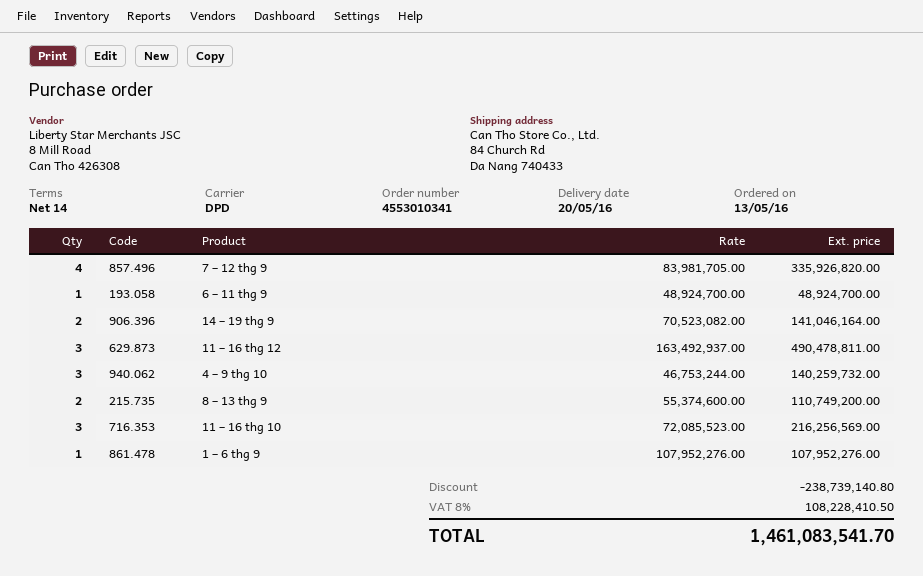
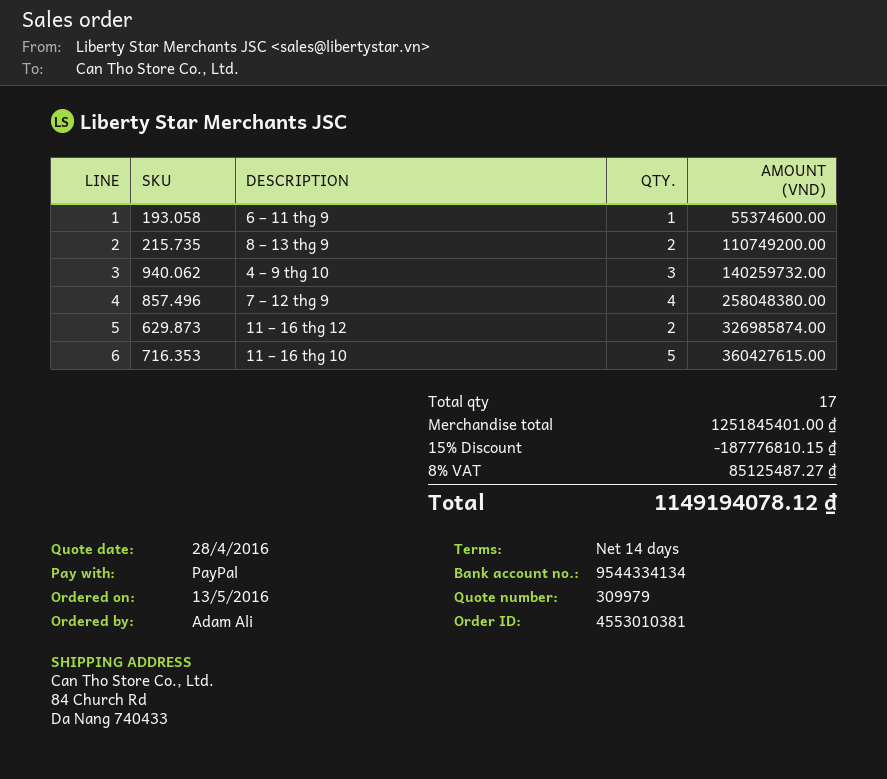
order number: 4553010341 -> 4553010381
7 – 12 thg 9: 4 for 335926820.00 -> 4 for 258048380.00
6 – 11 thg 9: 1 for 48924700.00 -> 1 for 55374600.00
14 – 19 thg 9: 2 for 141046164.00 -> none
11 – 16 thg 12: 3 for 490478811.00 -> 2 for 326985874.00
11 – 16 thg 10: 3 for 216256569.00 -> 5 for 360427615.00
1 – 6 thg 9: 1 for 107952276.00 -> none
discount: 238739140.80 -> 187776810.15
tax: 8% = 108228410.50 -> 8% = 85125487.27
total: 1461083541.70 -> 1149194078.12

